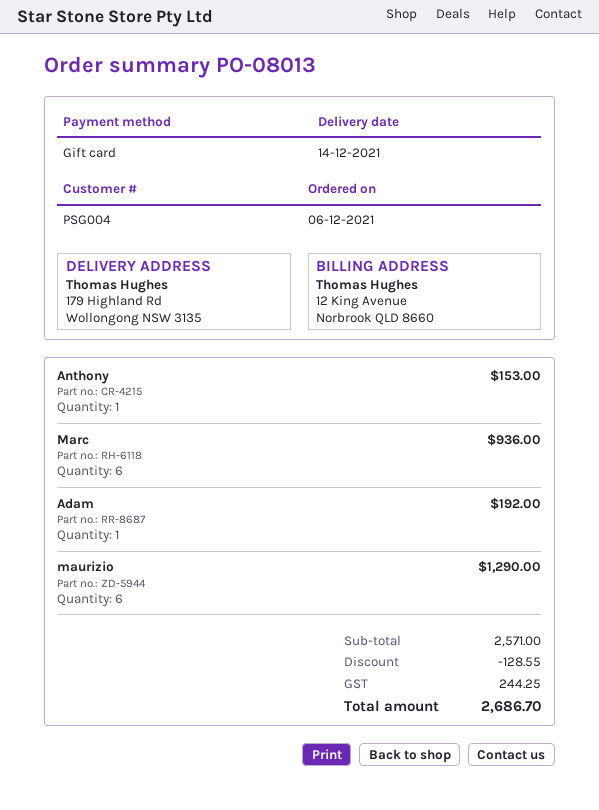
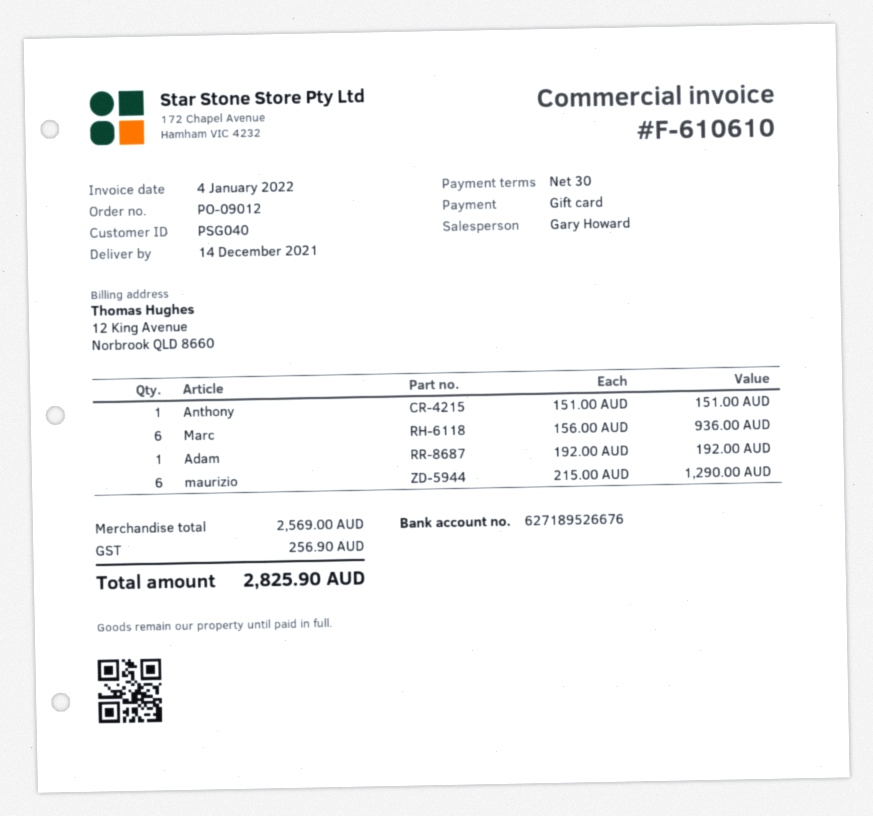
order number: PO-08013 -> PO-09012
customer number: PSG004 -> PSG040
Anthony: 1 for 153.00 -> 1 for 151.00
subtotal: 2571.00 -> 2569.00
discount: 128.55 -> none
tax: 244.25 -> 256.90
total: 2686.70 -> 2825.90

